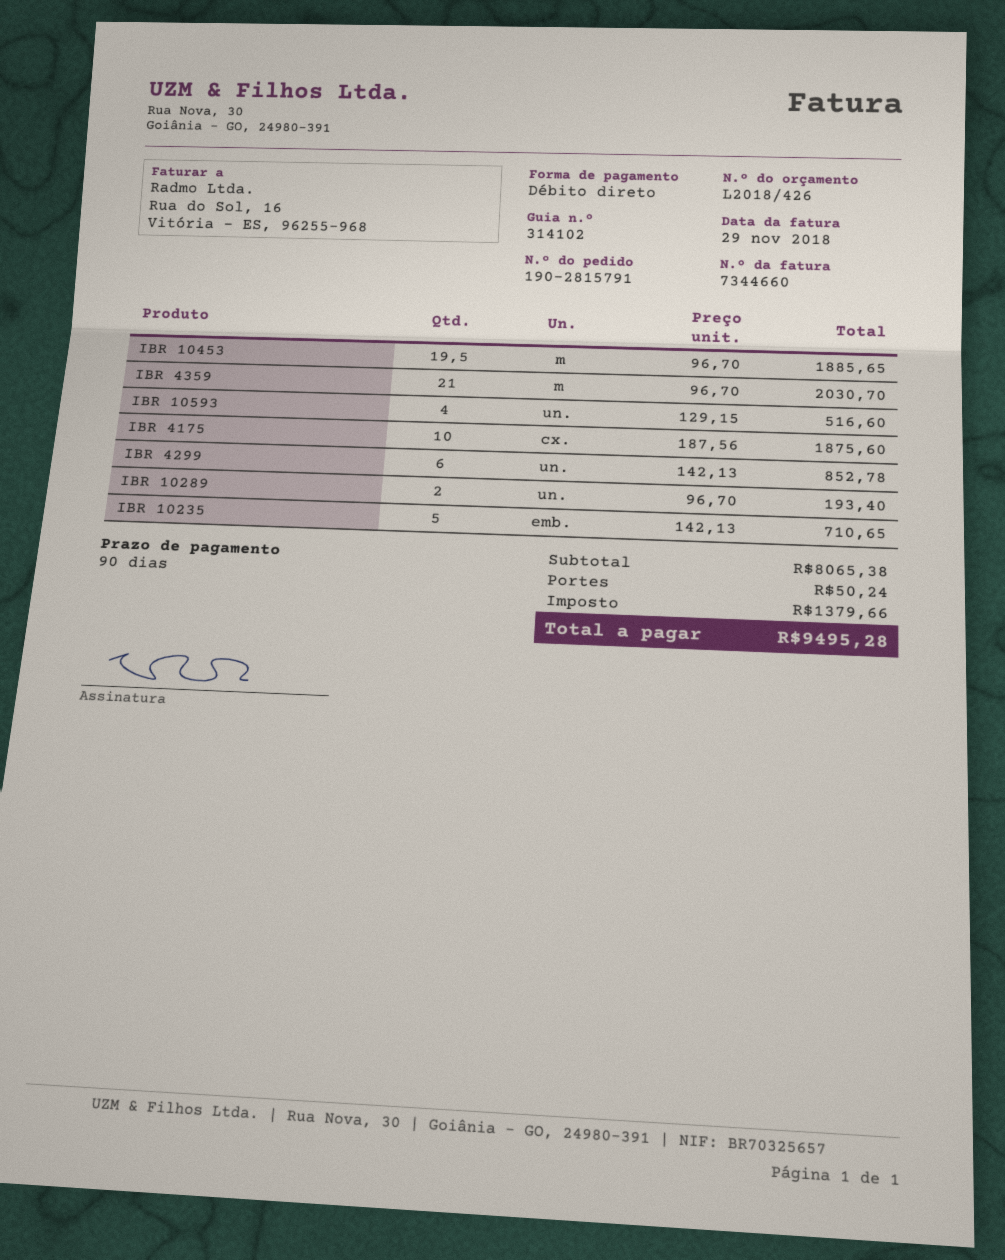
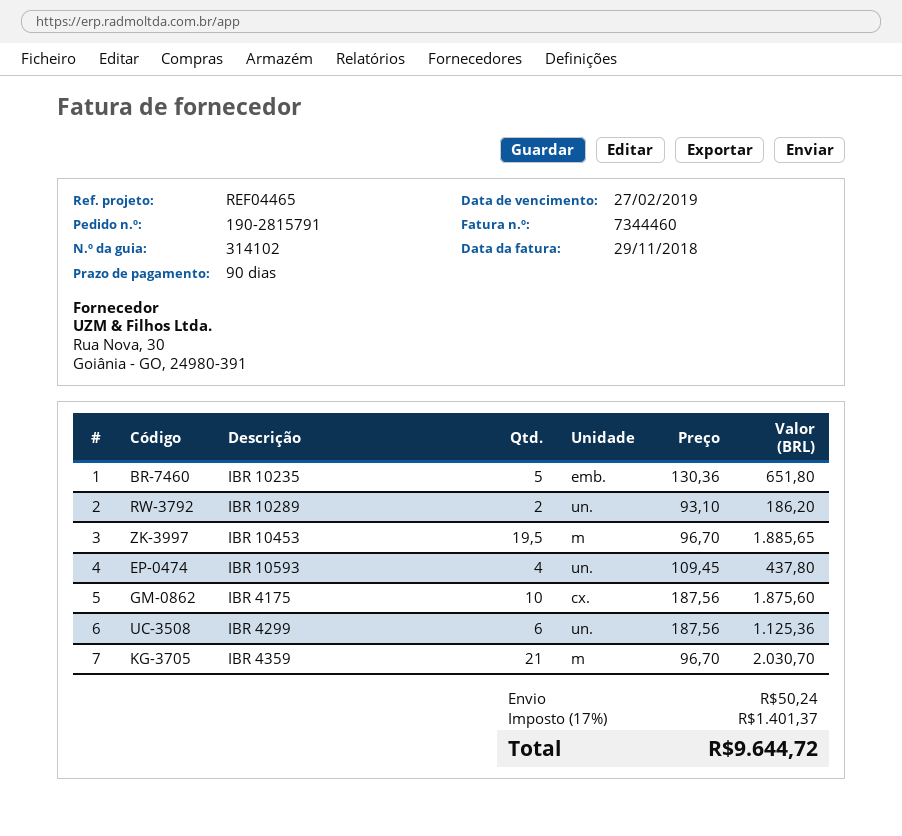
invoice number: 7344660 -> 7344460
IBR 10593: 4 x 129.15 = 516.60 -> 4 x 109.45 = 437.80
IBR 4299: 6 x 142.13 = 852.78 -> 6 x 187.56 = 1125.36
IBR 10289: 2 x 96.70 = 193.40 -> 2 x 93.10 = 186.20
IBR 10235: 5 x 142.13 = 710.65 -> 5 x 130.36 = 651.80
tax: 1379.66 -> 1401.37
total: 9495.28 -> 9644.72

